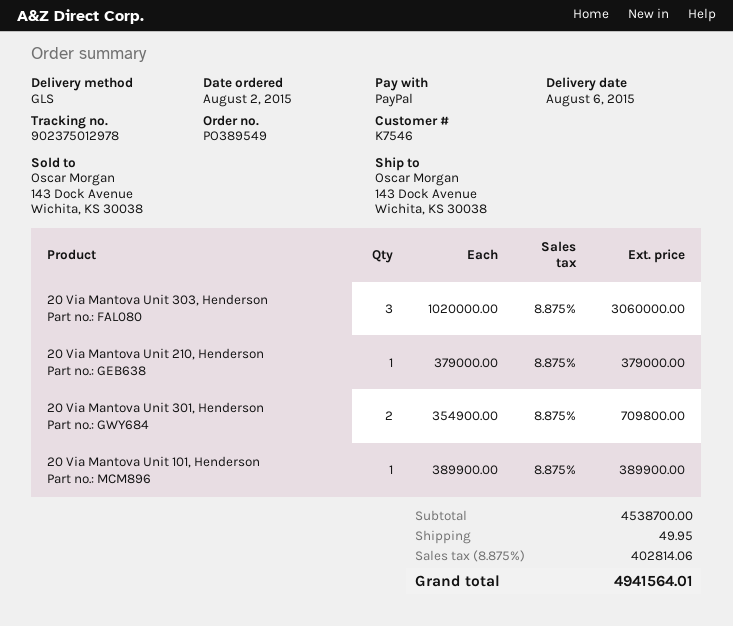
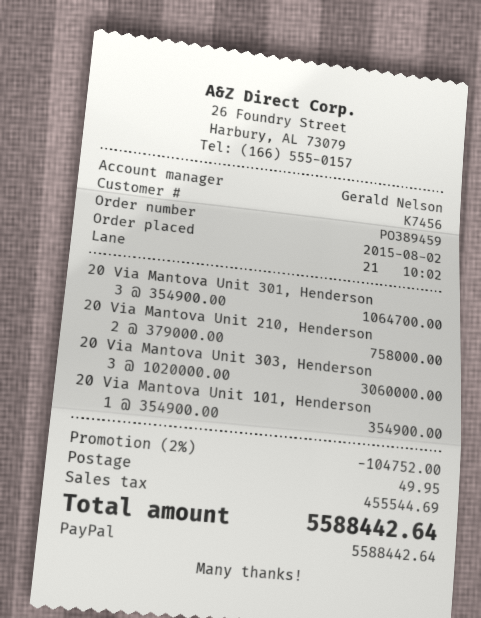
order number: PO389549 -> PO389459
customer number: K7546 -> K7456
20 Via Mantova Unit 210, Henderson: 1 x 379000.00 = 379000.00 -> 2 x 379000.00 = 758000.00
20 Via Mantova Unit 301, Henderson: 2 x 354900.00 = 709800.00 -> 3 x 354900.00 = 1064700.00
20 Via Mantova Unit 101, Henderson: 1 x 389900.00 = 389900.00 -> 1 x 354900.00 = 354900.00
discount: none -> 2% = 104752.00
tax: 402814.06 -> 455544.69
total: 4941564.01 -> 5588442.64

